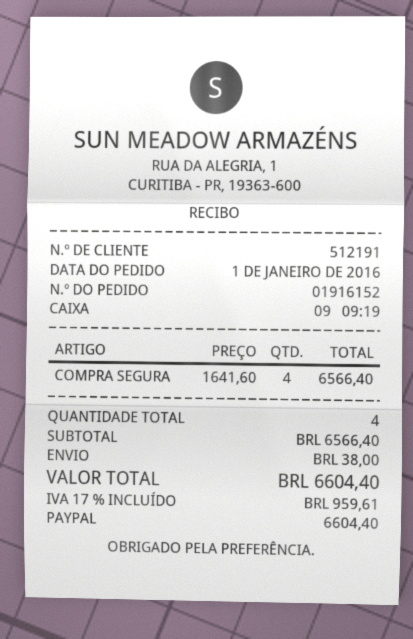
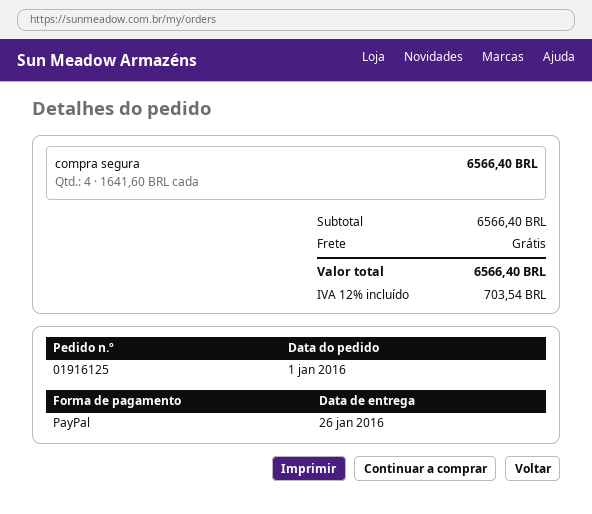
order number: 01916152 -> 01916125
shipping: 38.00 -> 0.00
tax: 17% = 959.61 -> 12% = 703.54
total: 6604.40 -> 6566.40

